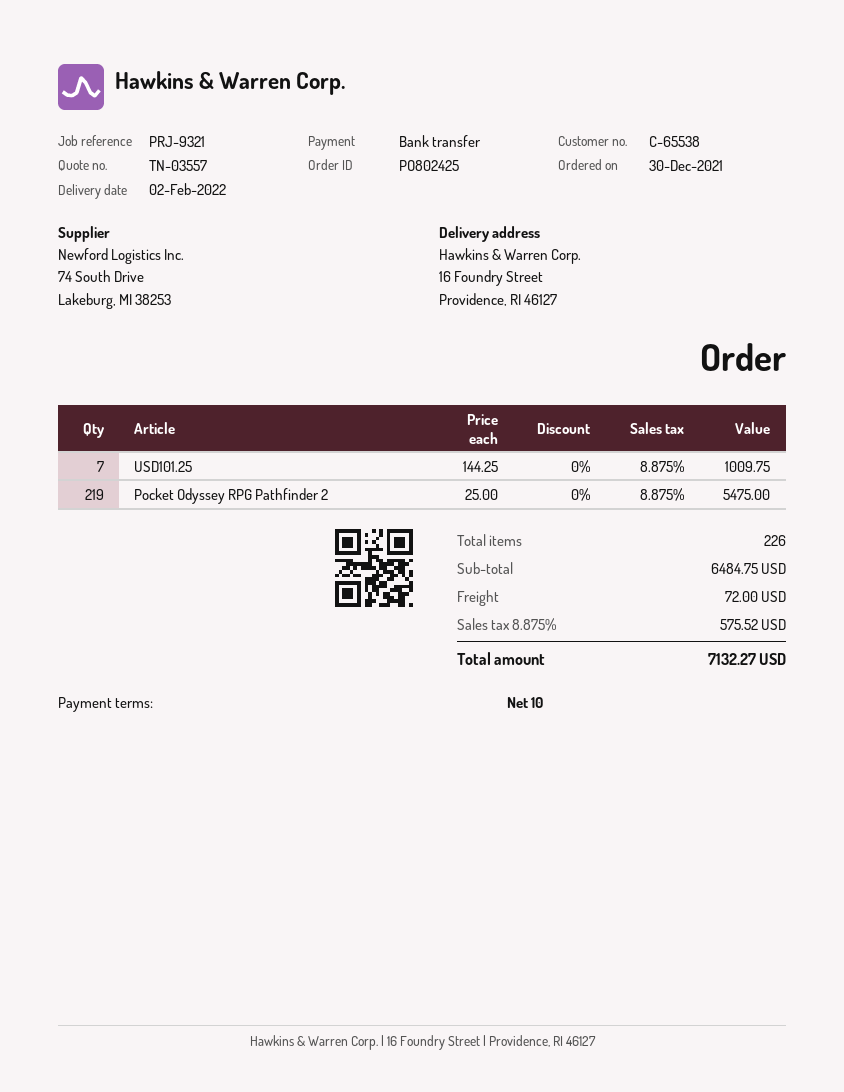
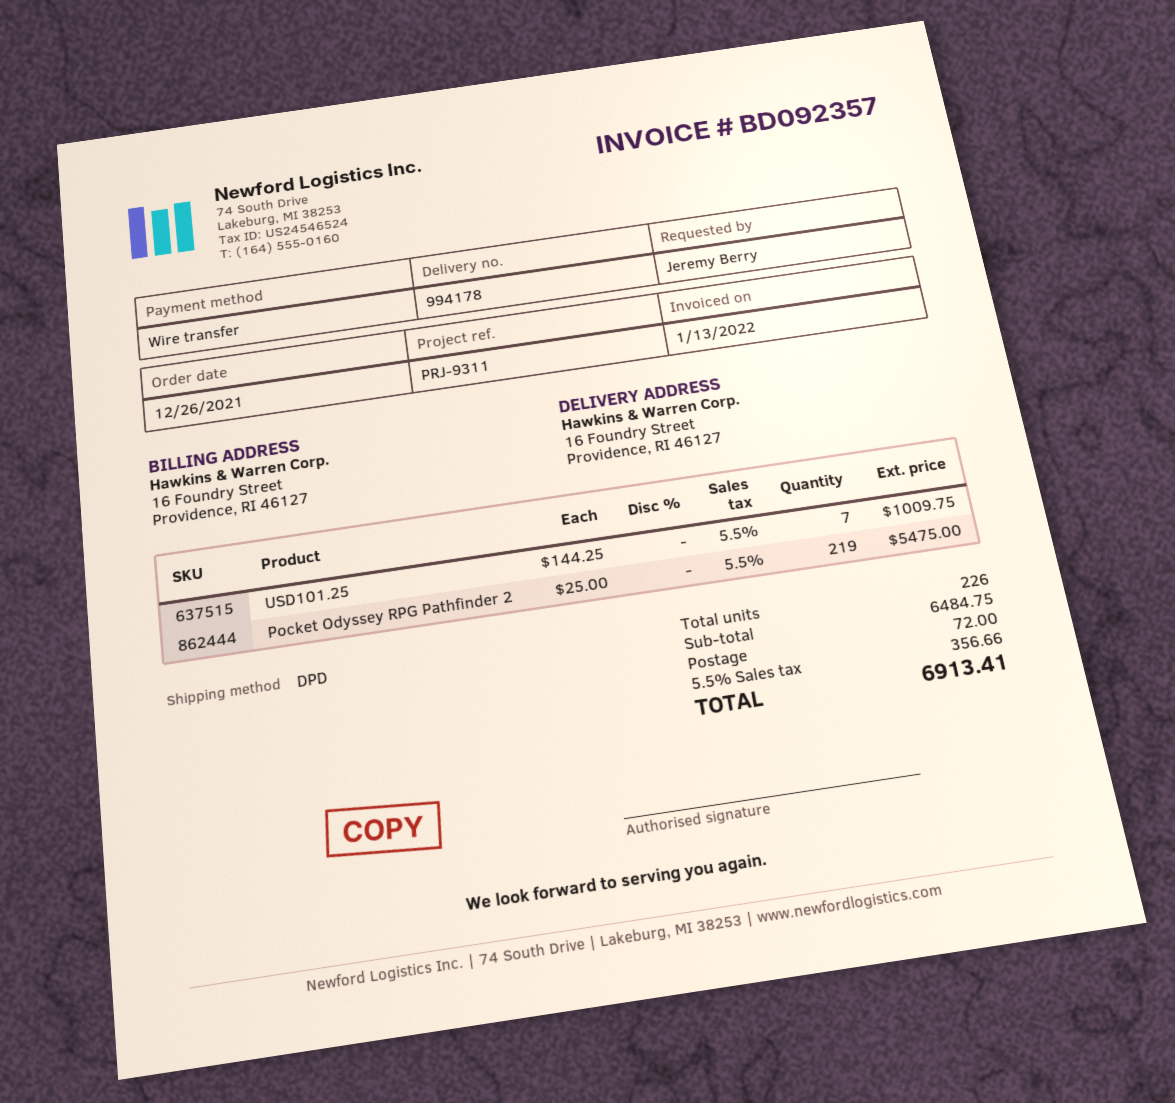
order date: 2021-12-30 -> 2021-12-26
reference: PRJ-9321 -> PRJ-9311
tax: 8.875% = 575.52 -> 5.5% = 356.66
total: 7132.27 -> 6913.41

